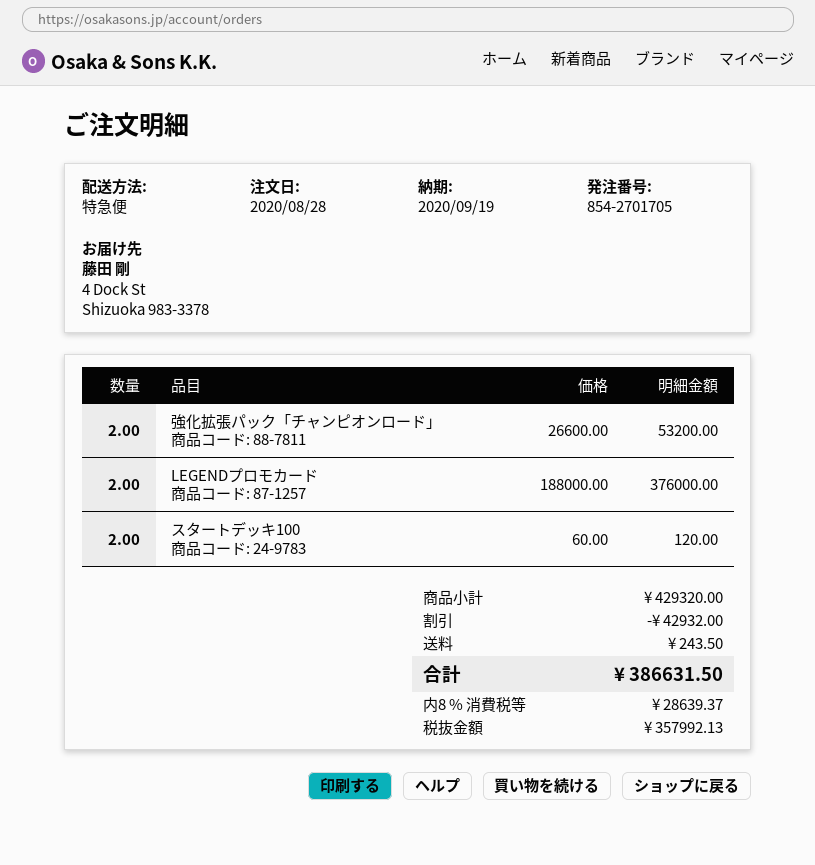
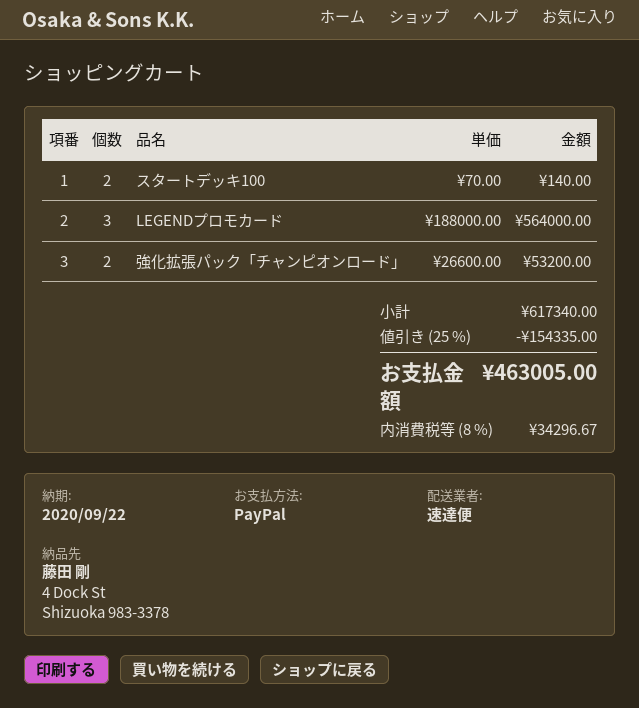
delivery date: 2020-09-19 -> 2020-09-22
LEGENDプロモカード: 2 x 188000.00 = 376000.00 -> 3 x 188000.00 = 564000.00
スタートデッキ100: 2 x 60.00 = 120.00 -> 2 x 70.00 = 140.00
subtotal: 429320.00 -> 617340.00
discount: 42932.00 -> 154335.00
shipping: 243.50 -> none
tax: 8% = 28639.37 -> 8% = 34296.67
total: 386631.50 -> 463005.00

